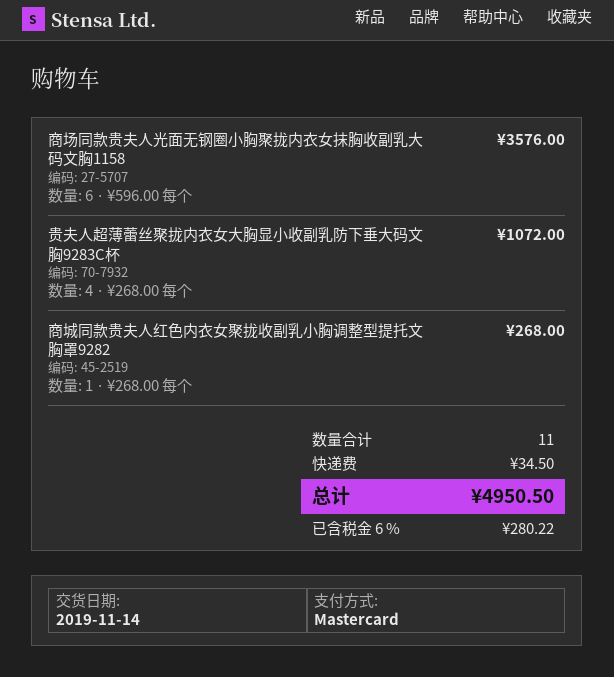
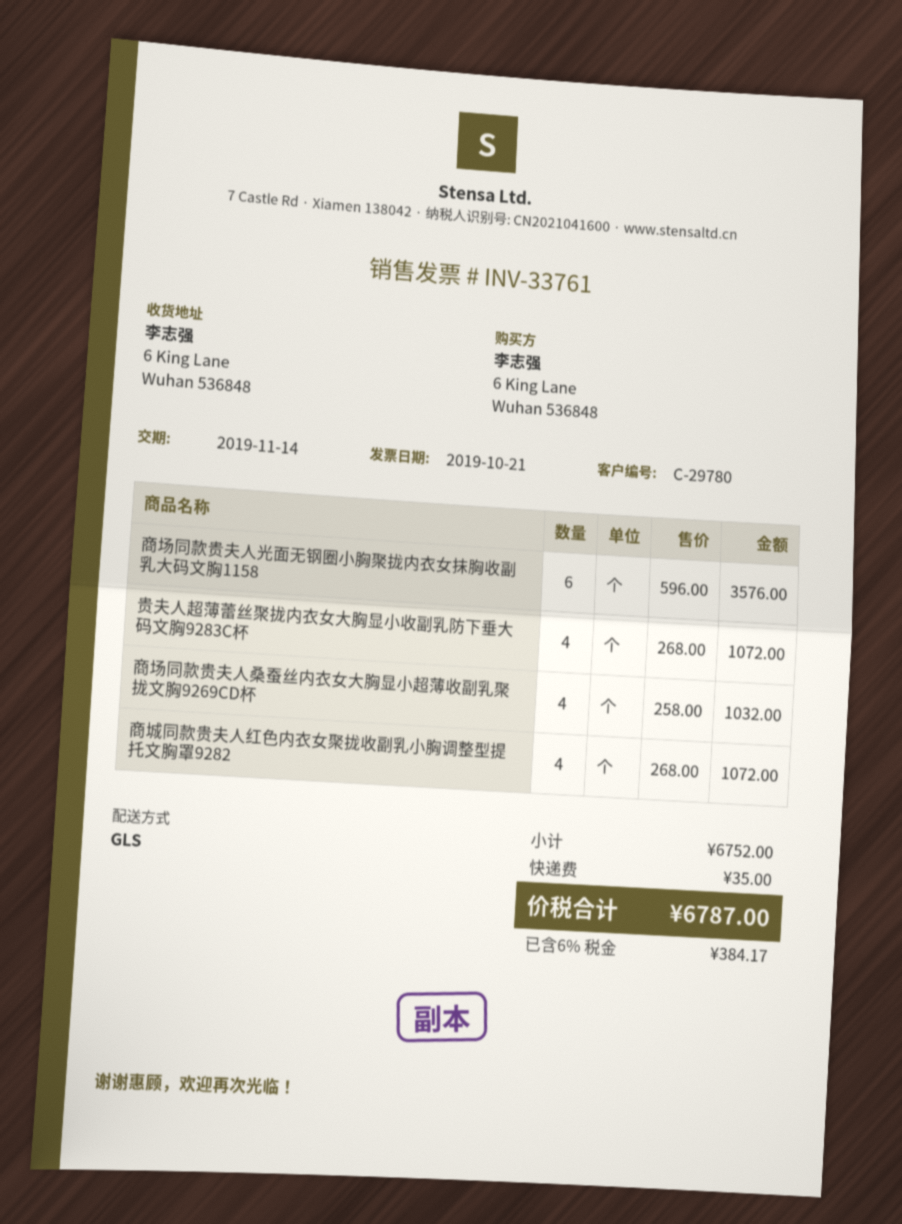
商城同款贵夫人红色内衣女聚拢收副乳小胸调整型提托文胸罩9282: 1 x 268.00 = 268.00 -> 4 x 268.00 = 1072.00
商场同款贵夫人桑蚕丝内衣女大胸显小超薄收副乳聚拢文胸9269CD杯: none -> 4 x 258.00 = 1032.00
shipping: 34.50 -> 35.00
tax: 6% = 280.22 -> 6% = 384.17
total: 4950.50 -> 6787.00

